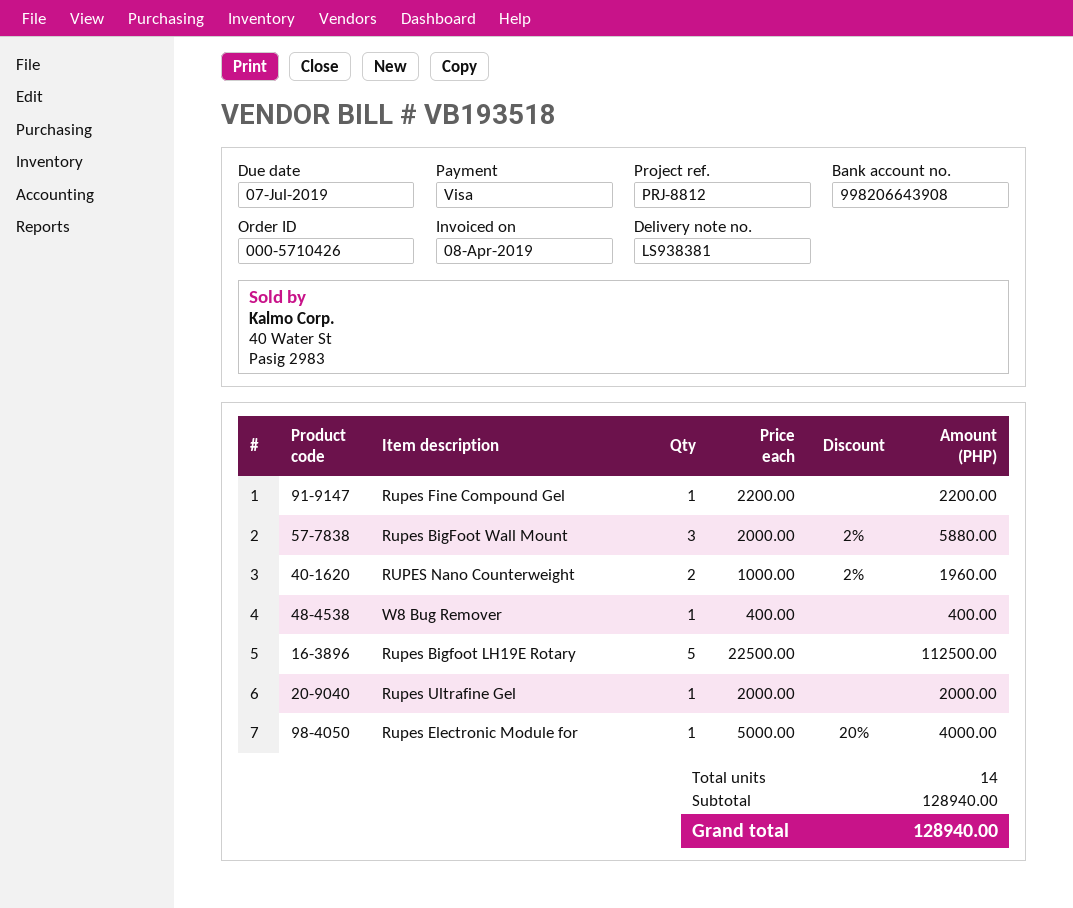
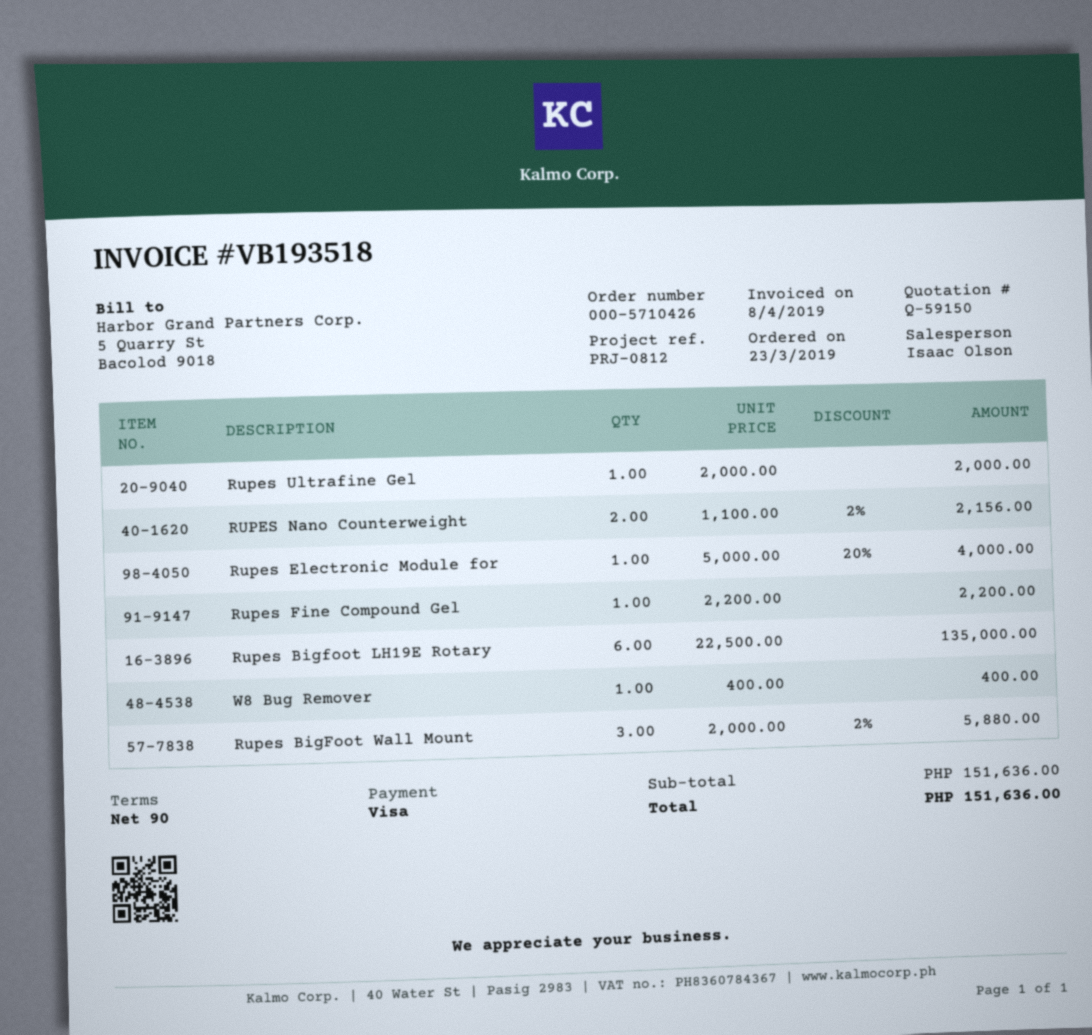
reference: PRJ-8812 -> PRJ-0812
RUPES Nano Counterweight: 2 x 1000.00 - 2% = 1960.00 -> 2 x 1100.00 - 2% = 2156.00
Rupes Bigfoot LH19E Rotary: 5 x 22500.00 = 112500.00 -> 6 x 22500.00 = 135000.00
subtotal: 128940.00 -> 151636.00
total: 128940.00 -> 151636.00

